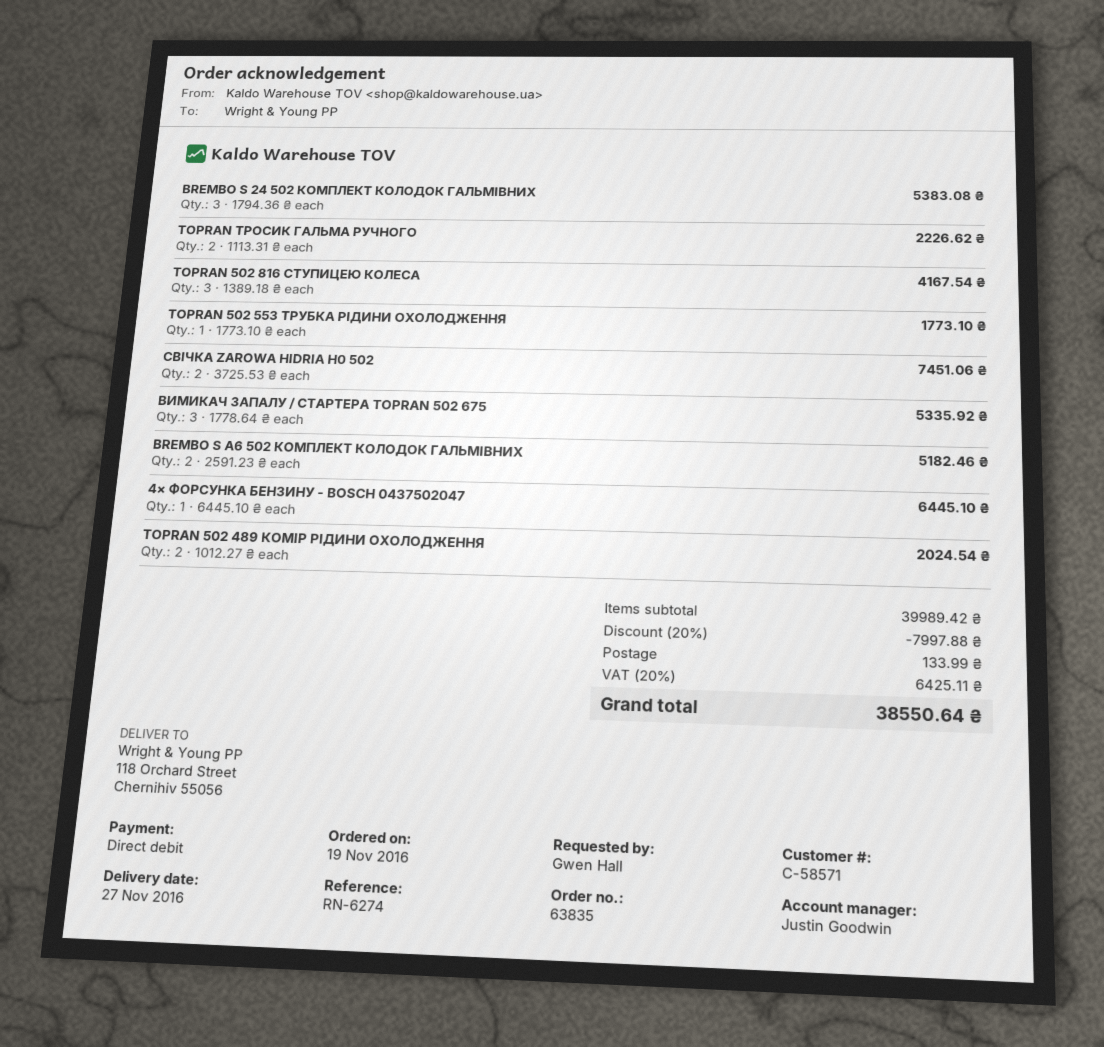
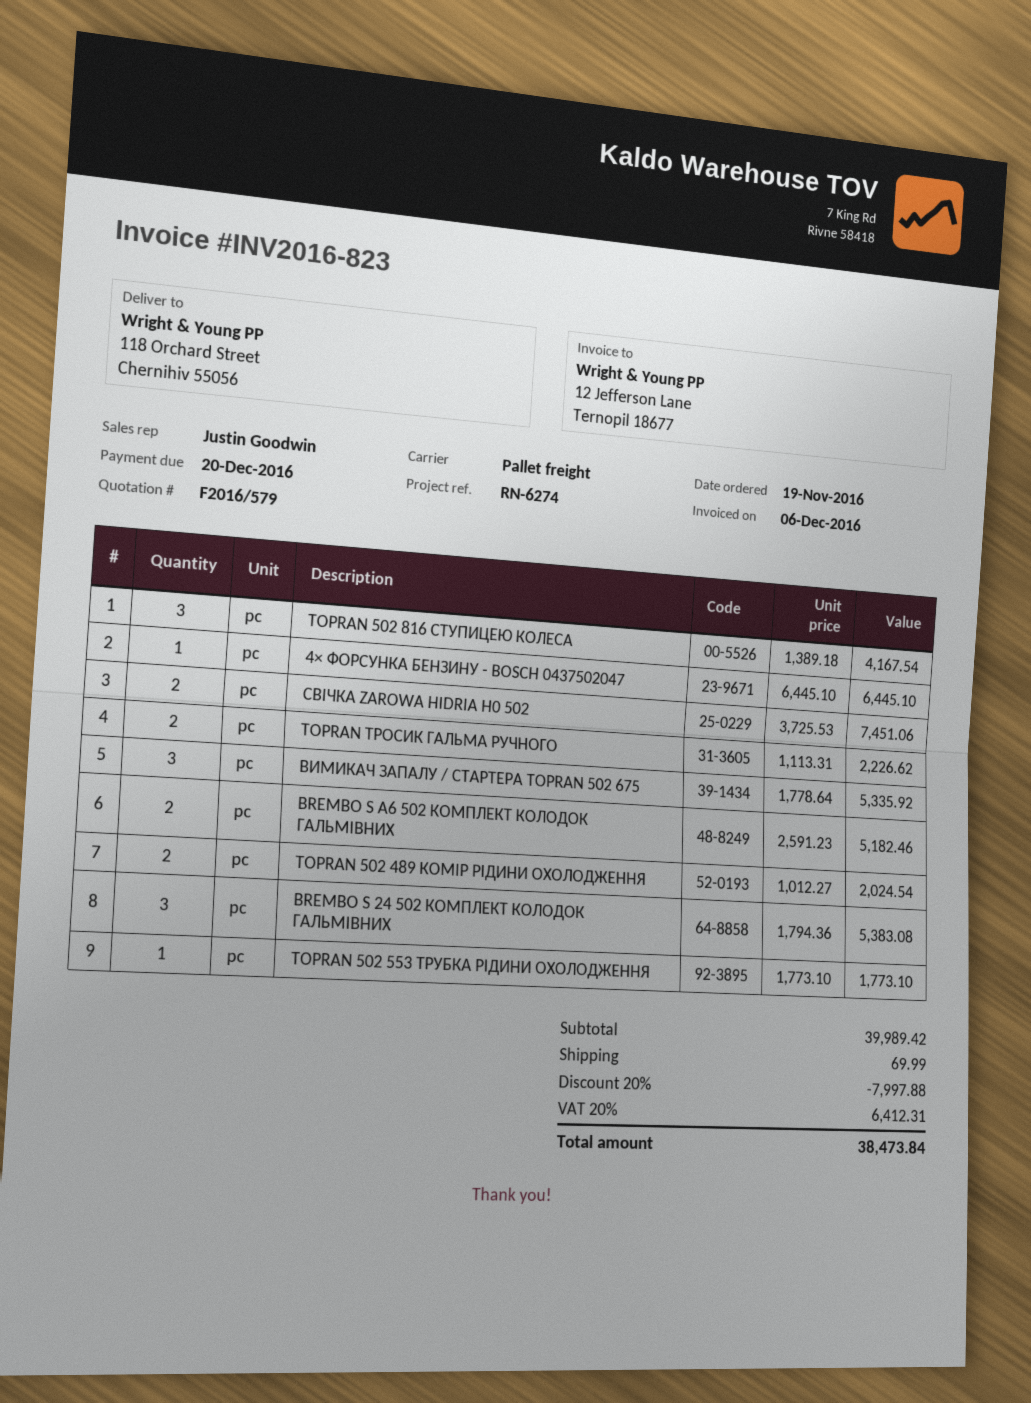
shipping: 133.99 -> 69.99
tax: 20% = 6425.11 -> 20% = 6412.31
total: 38550.64 -> 38473.84

